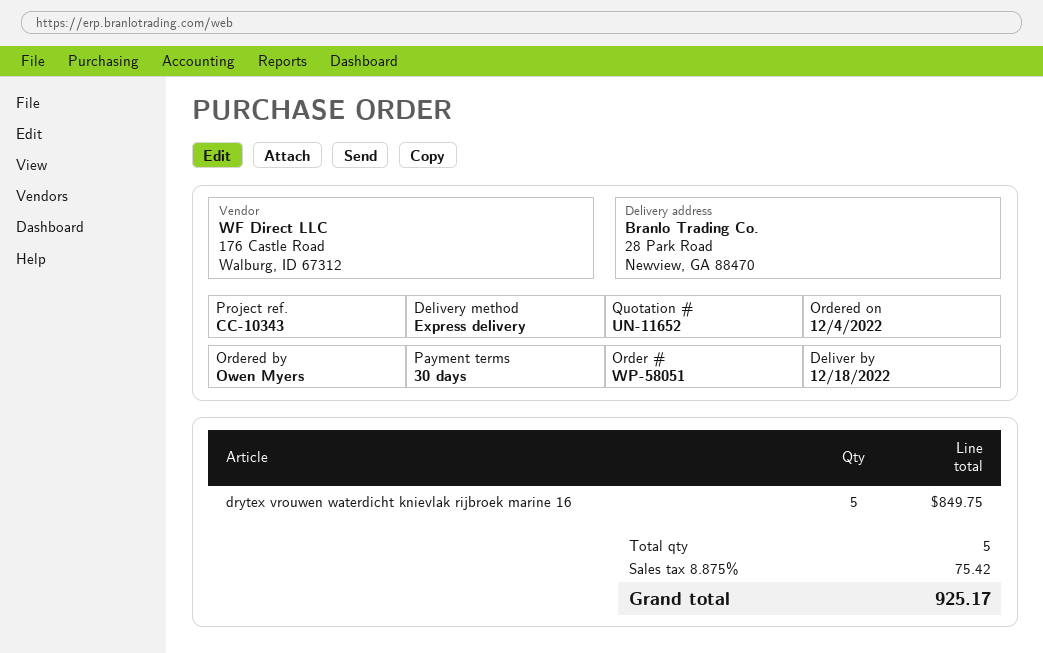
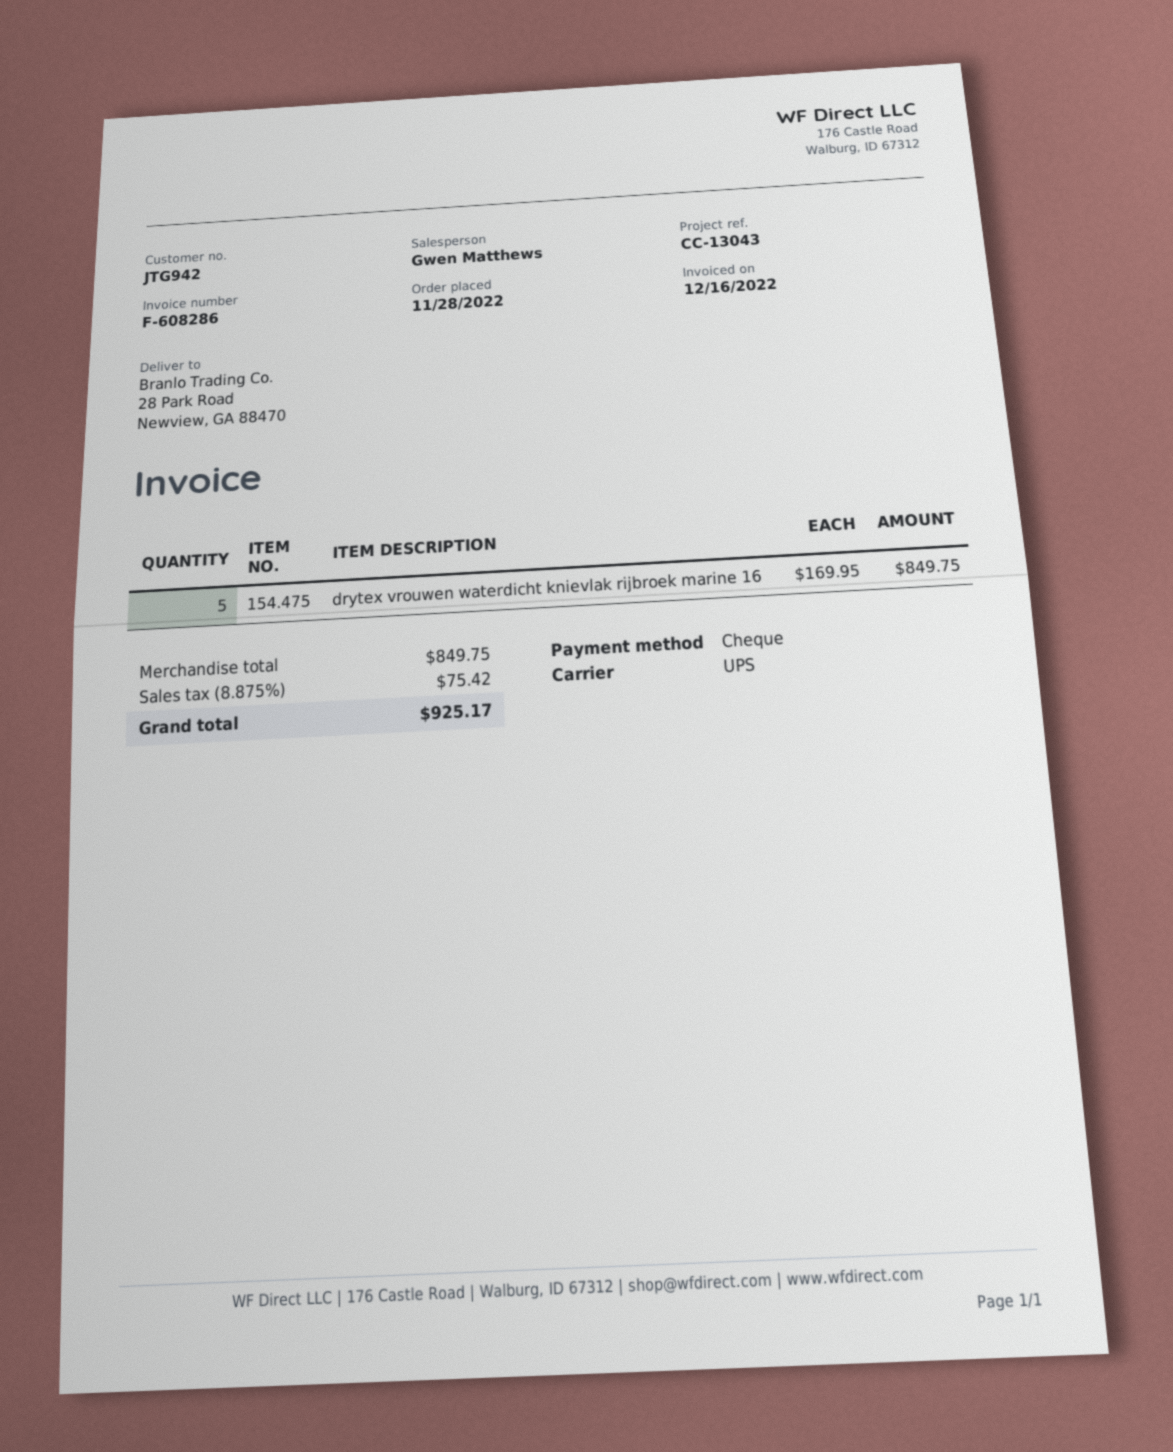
order date: 2022-12-04 -> 2022-11-28
reference: CC-10343 -> CC-13043
shipping method: express -> UPS

